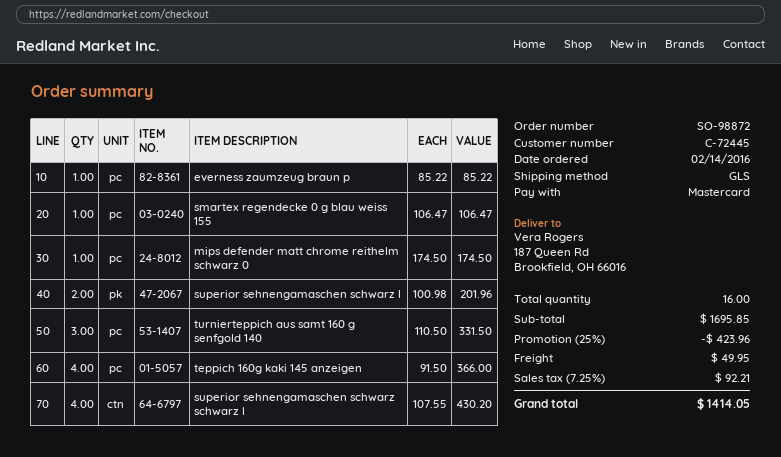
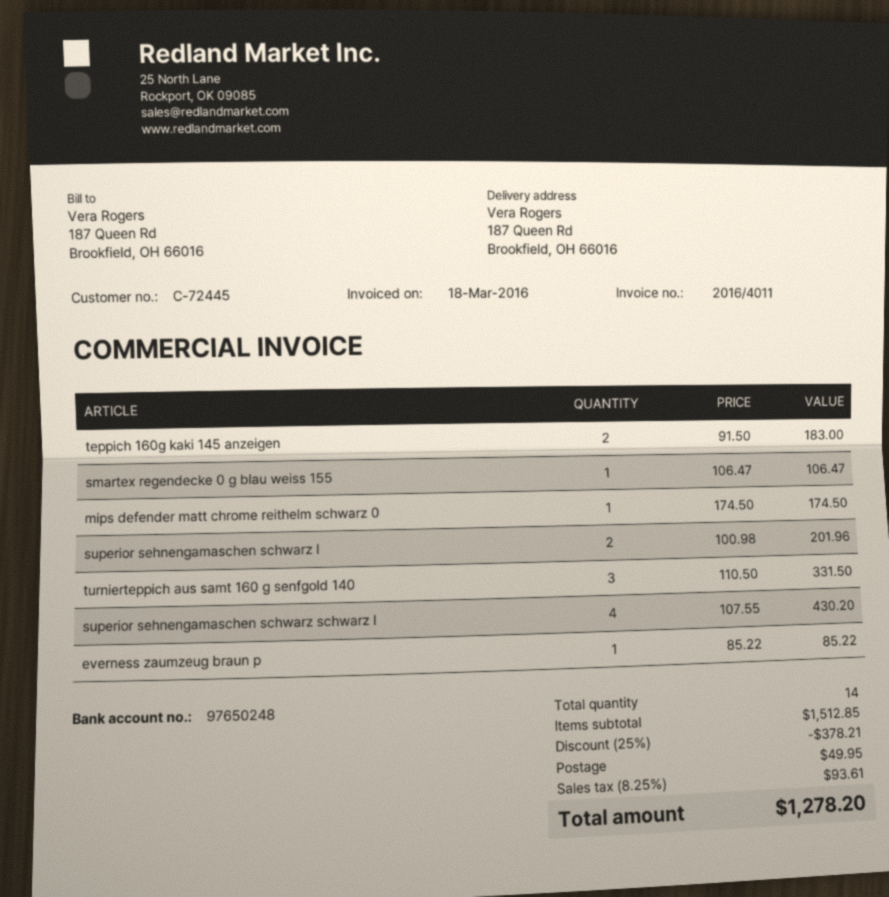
teppich 160g kaki 145 anzeigen: 4 x 91.50 = 366.00 -> 2 x 91.50 = 183.00
total quantity: 16 -> 14
subtotal: 1695.85 -> 1512.85
discount: 25% = 423.96 -> 25% = 378.21
tax: 7.25% = 92.21 -> 8.25% = 93.61
total: 1414.05 -> 1278.20

